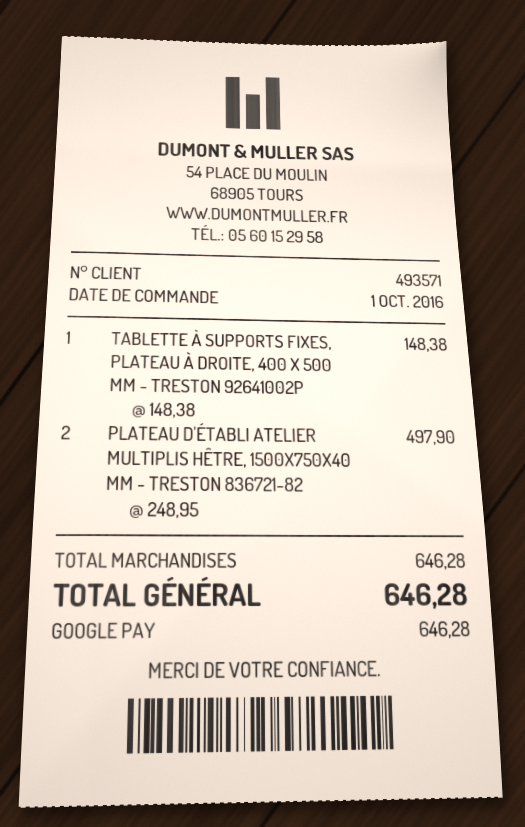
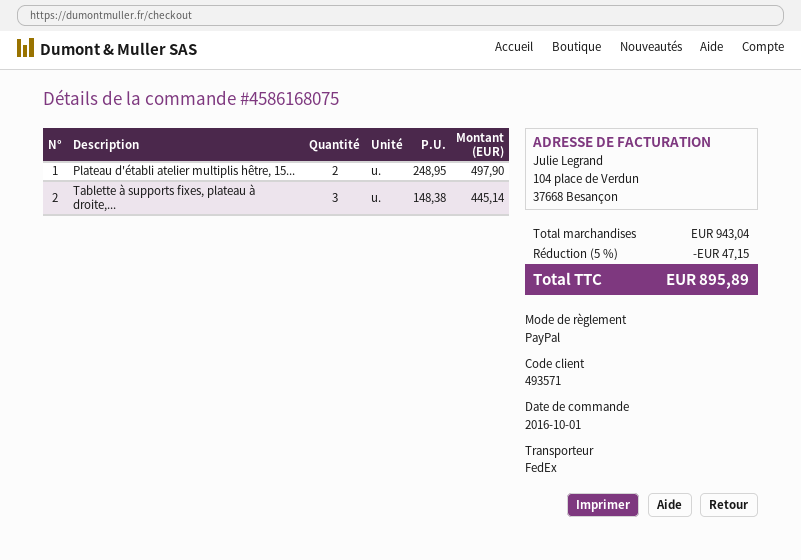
payment method: Google Pay -> PayPal
TABLETTE À SUPPORTS FIXES, PLATEAU À DROITE, 400 X 500 MM - TRESTON 92641002P: 1 x 148.38 = 148.38 -> 3 x 148.38 = 445.14
subtotal: 646.28 -> 943.04
discount: none -> 5% = 47.15
total: 646.28 -> 895.89

